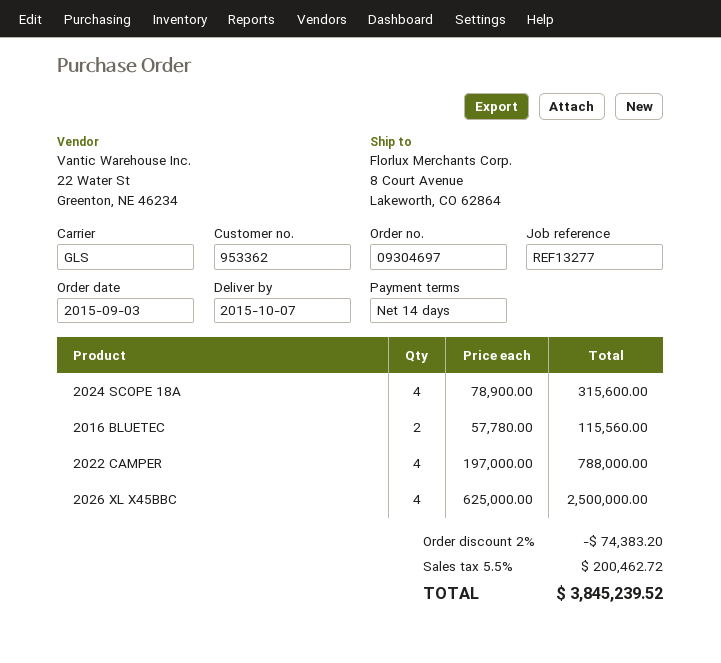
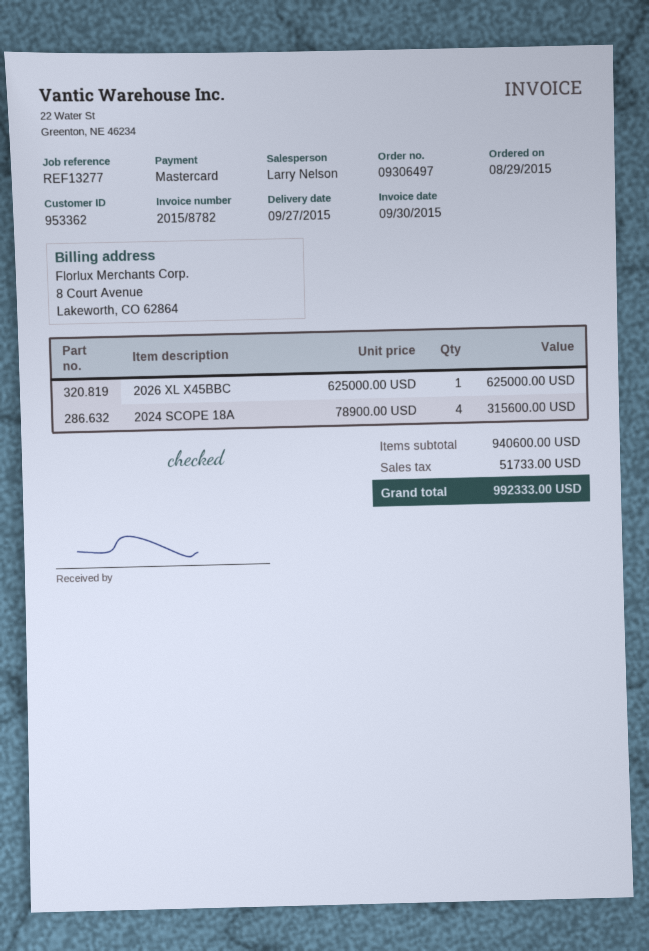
order number: 09304697 -> 09306497
order date: 2015-09-03 -> 2015-08-29
delivery date: 2015-10-07 -> 2015-09-27
2016 BLUETEC: 2 x 57780.00 = 115560.00 -> none
2022 CAMPER: 4 x 197000.00 = 788000.00 -> none
2026 XL X45BBC: 4 x 625000.00 = 2500000.00 -> 1 x 625000.00 = 625000.00
discount: 2% = 74383.20 -> none
tax: 200462.72 -> 51733.00
total: 3845239.52 -> 992333.00

